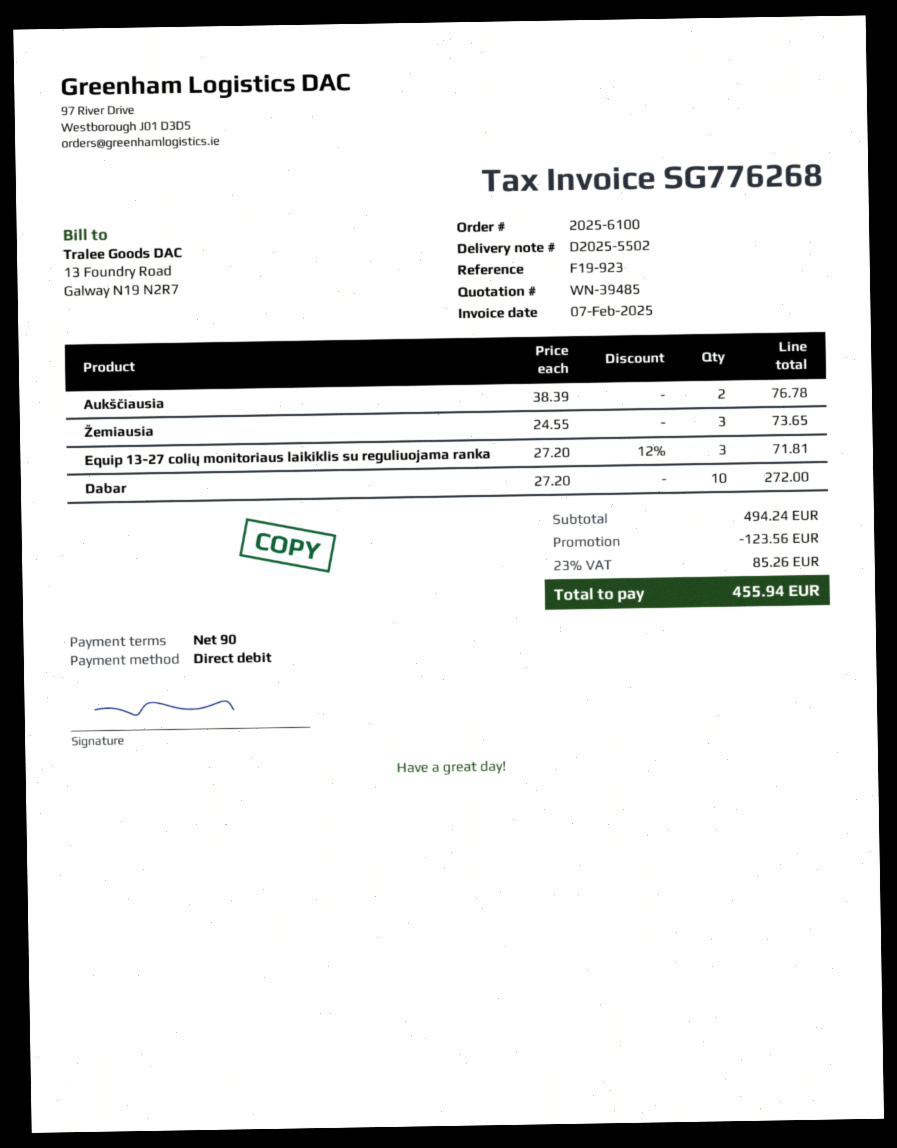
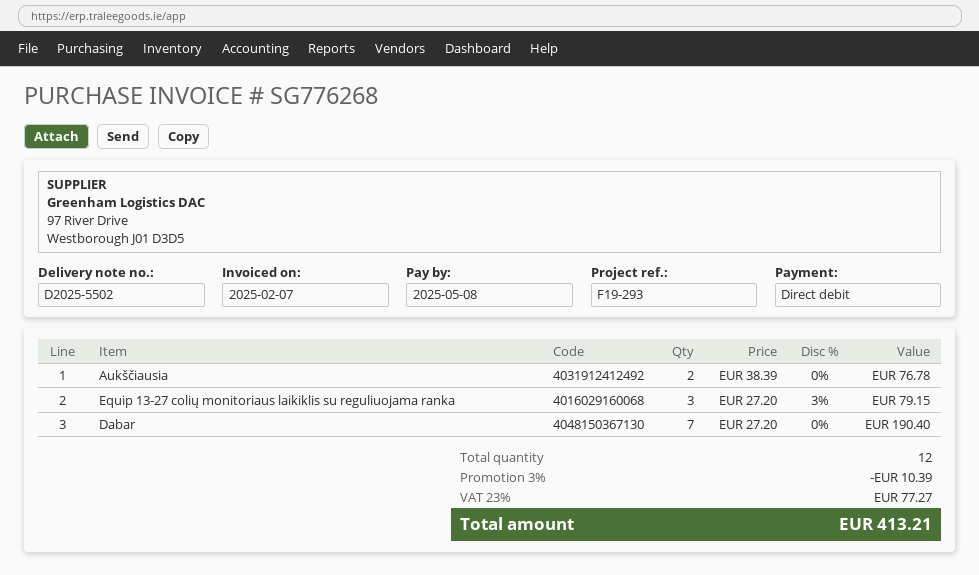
reference: F19-923 -> F19-293
Žemiausia: 3 x 24.55 = 73.65 -> none
Equip 13-27 colių monitoriaus laikiklis su reguliuojama ranka: 3 x 27.20 - 12% = 71.81 -> 3 x 27.20 - 3% = 79.15
Dabar: 10 x 27.20 = 272.00 -> 7 x 27.20 = 190.40
discount: 123.56 -> 10.39
tax: 23% = 85.26 -> 23% = 77.27
total: 455.94 -> 413.21

